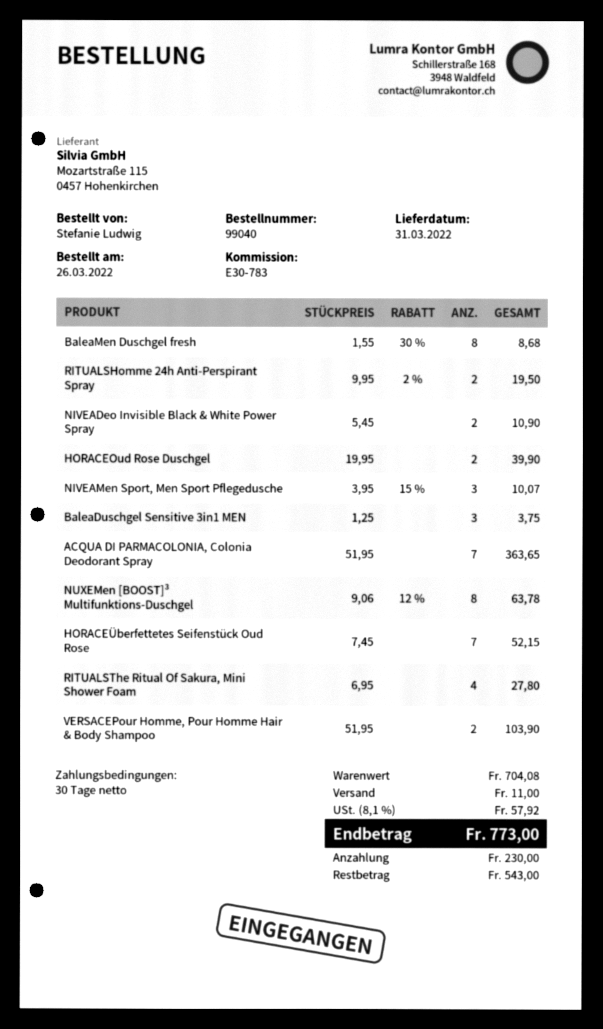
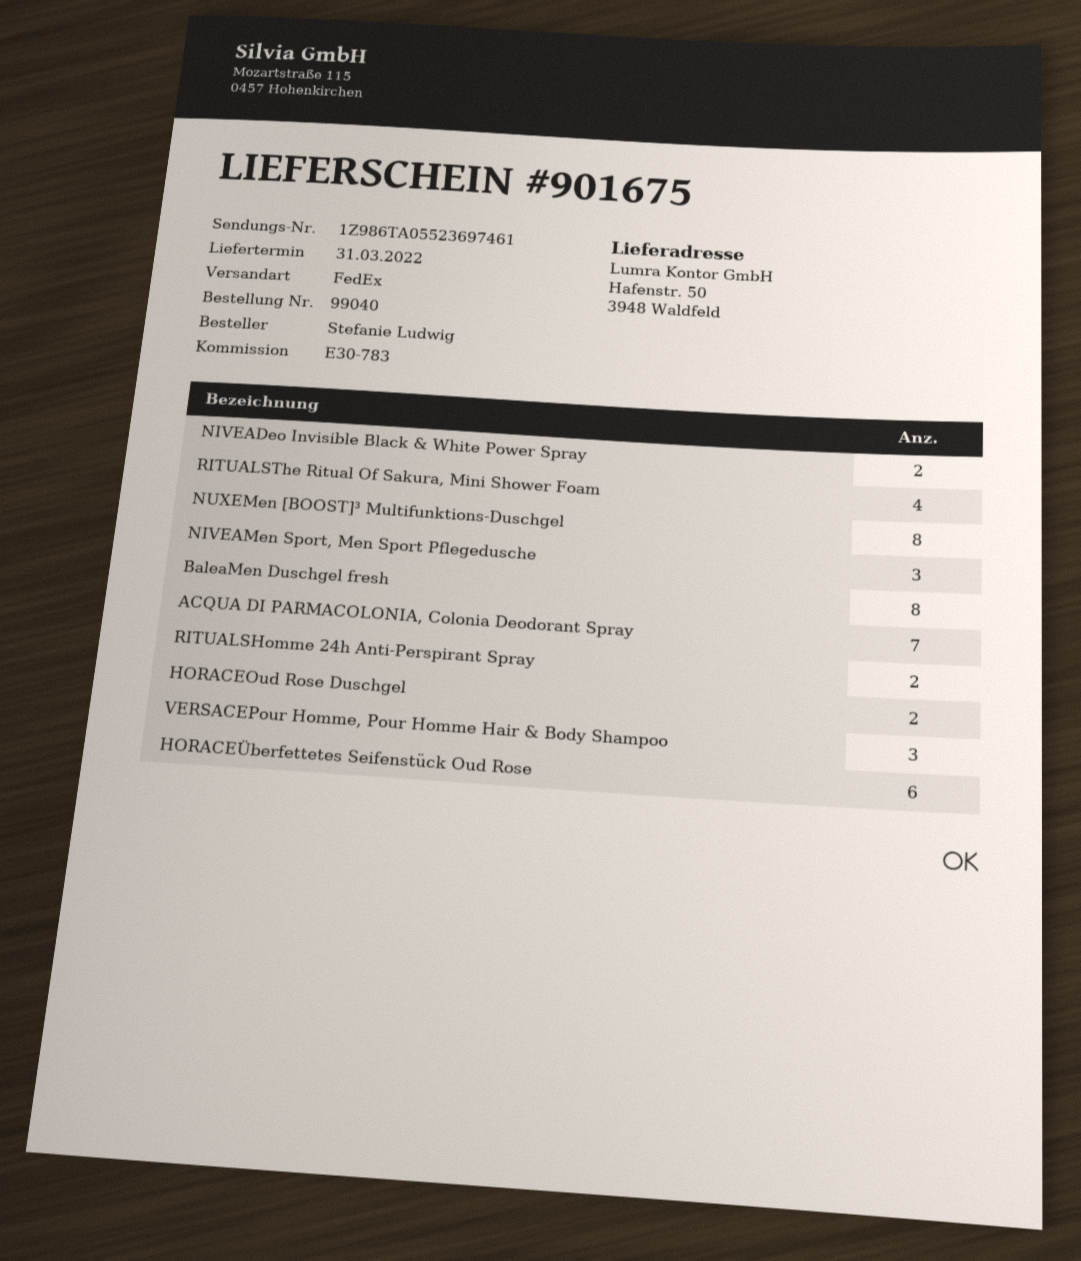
BaleaDuschgel Sensitive 3in1 MEN: 3 -> none
HORACEÜberfettetes Seifenstück Oud Rose: 7 -> 6
VERSACEPour Homme, Pour Homme Hair & Body Shampoo: 2 -> 3

